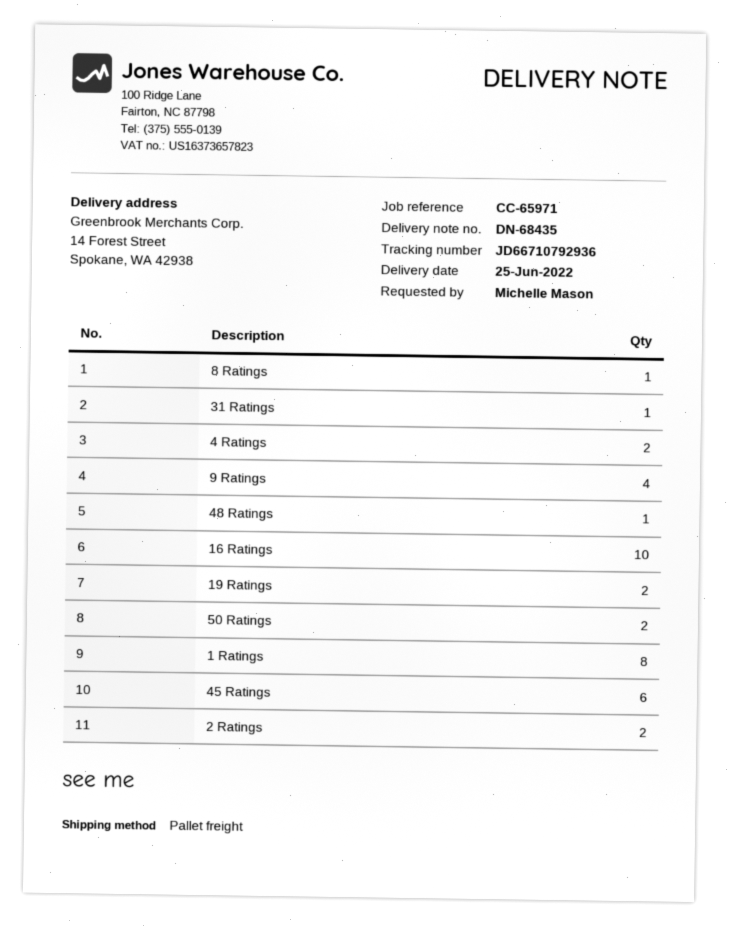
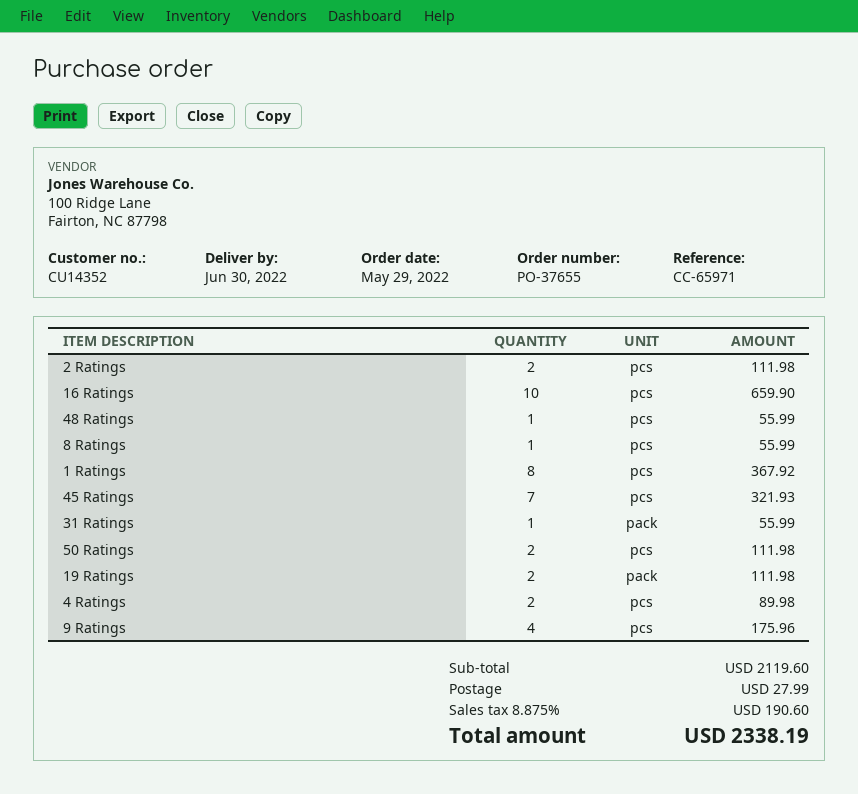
delivery date: 2022-06-25 -> 2022-06-30
45 Ratings: 6 -> 7

